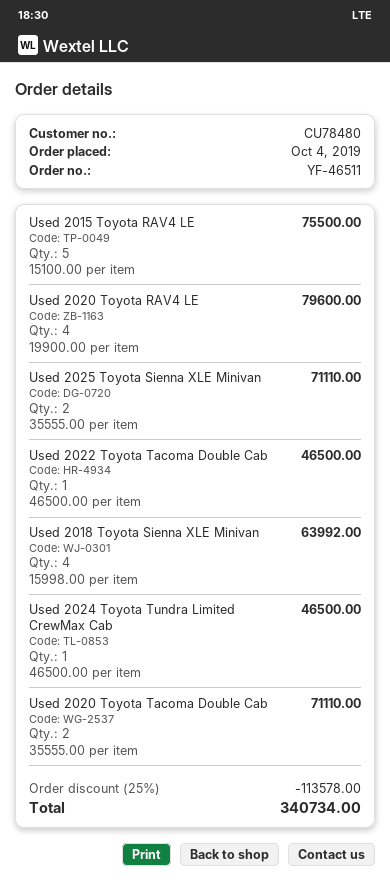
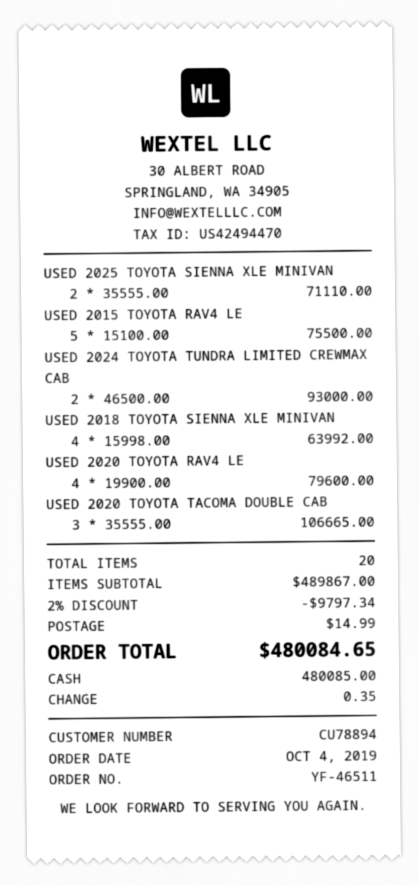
customer number: CU78480 -> CU78894
Used 2022 Toyota Tacoma Double Cab: 1 x 46500.00 = 46500.00 -> none
Used 2024 Toyota Tundra Limited CrewMax Cab: 1 x 46500.00 = 46500.00 -> 2 x 46500.00 = 93000.00
Used 2020 Toyota Tacoma Double Cab: 2 x 35555.00 = 71110.00 -> 3 x 35555.00 = 106665.00
discount: 25% = 113578.00 -> 2% = 9797.34
shipping: none -> 14.99
total: 340734.00 -> 480084.65

